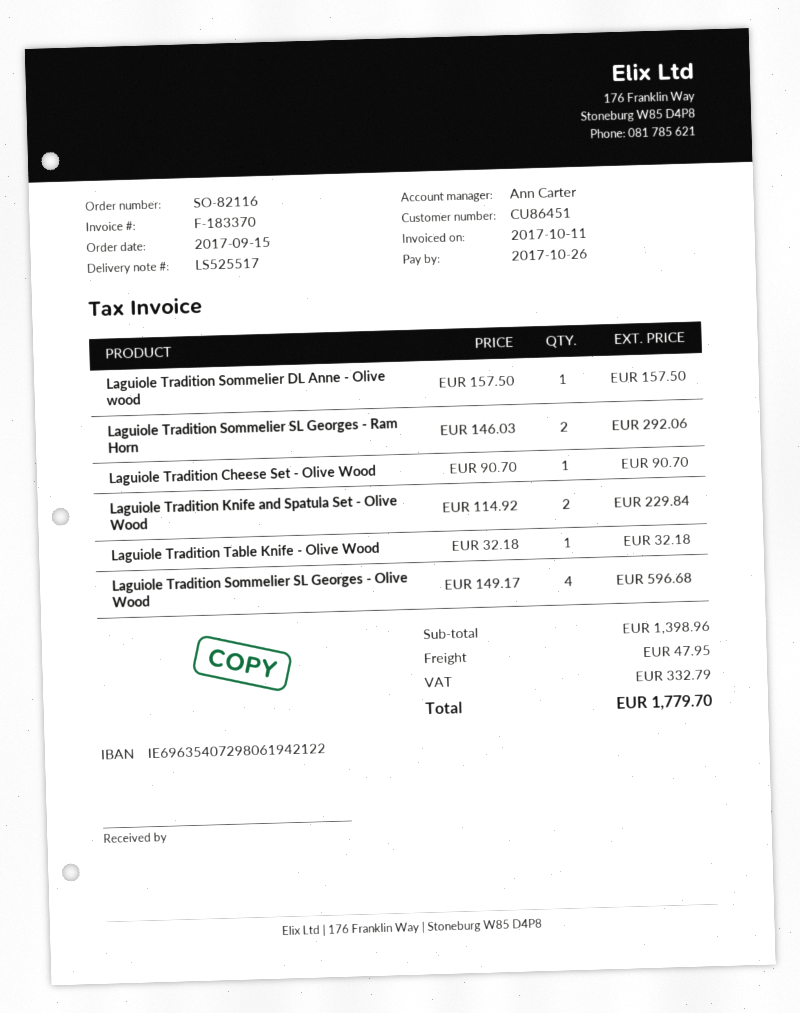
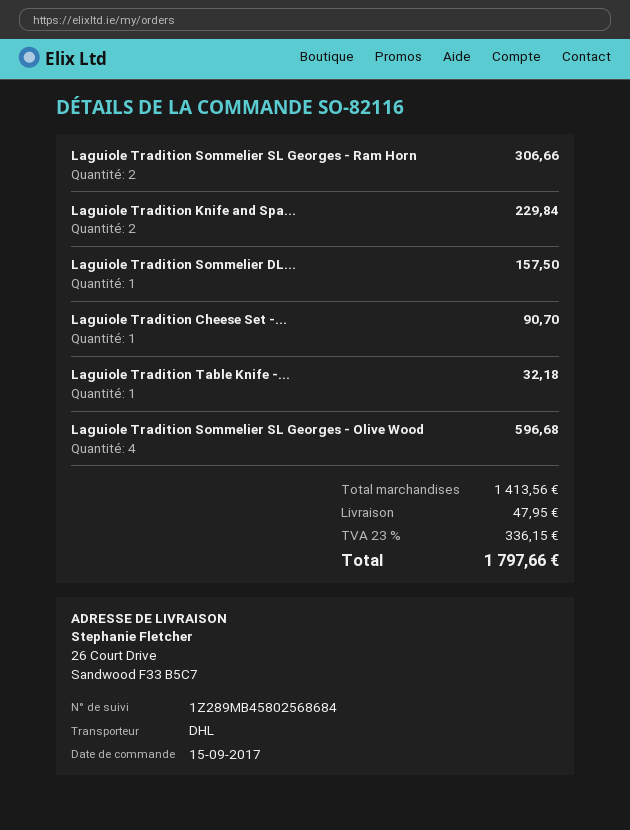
Laguiole Tradition Sommelier SL Georges - Ram Horn: 2 for 292.06 -> 2 for 306.66
subtotal: 1398.96 -> 1413.56
tax: 332.79 -> 336.15
total: 1779.70 -> 1797.66

